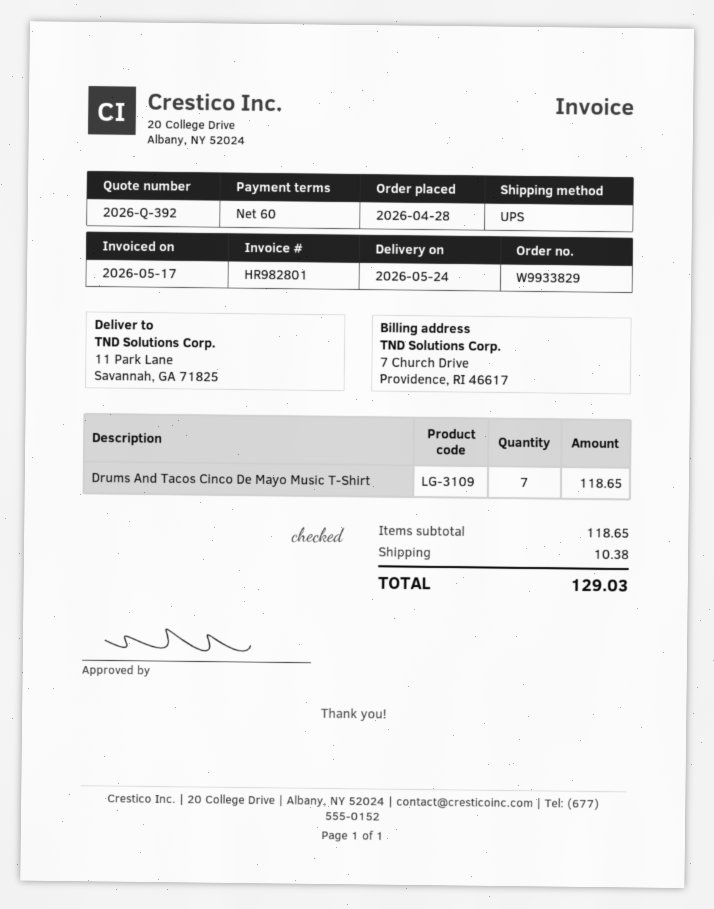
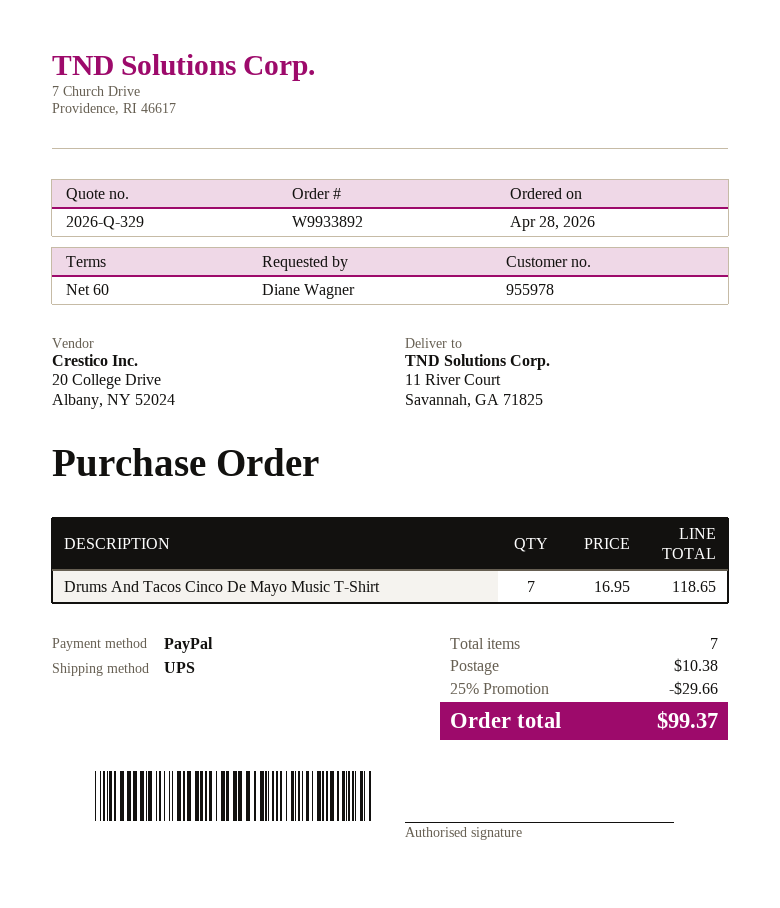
quote number: 2026-Q-392 -> 2026-Q-329
order number: W9933829 -> W9933892
ship to: 11 Park Lane, Savannah, GA 71825 -> 11 River Court, Savannah, GA 71825
discount: none -> 25% = 29.66
total: 129.03 -> 99.37

